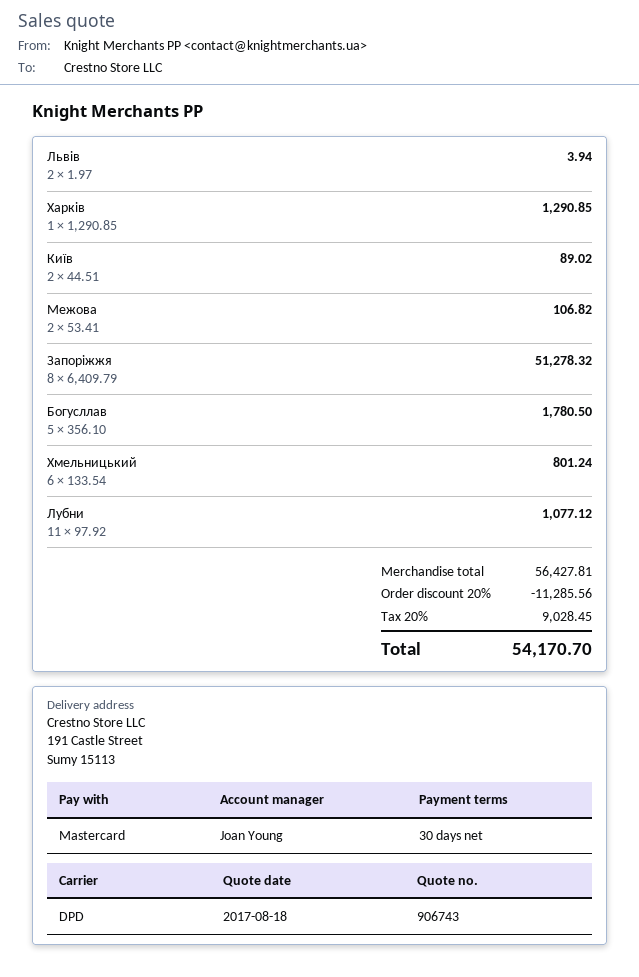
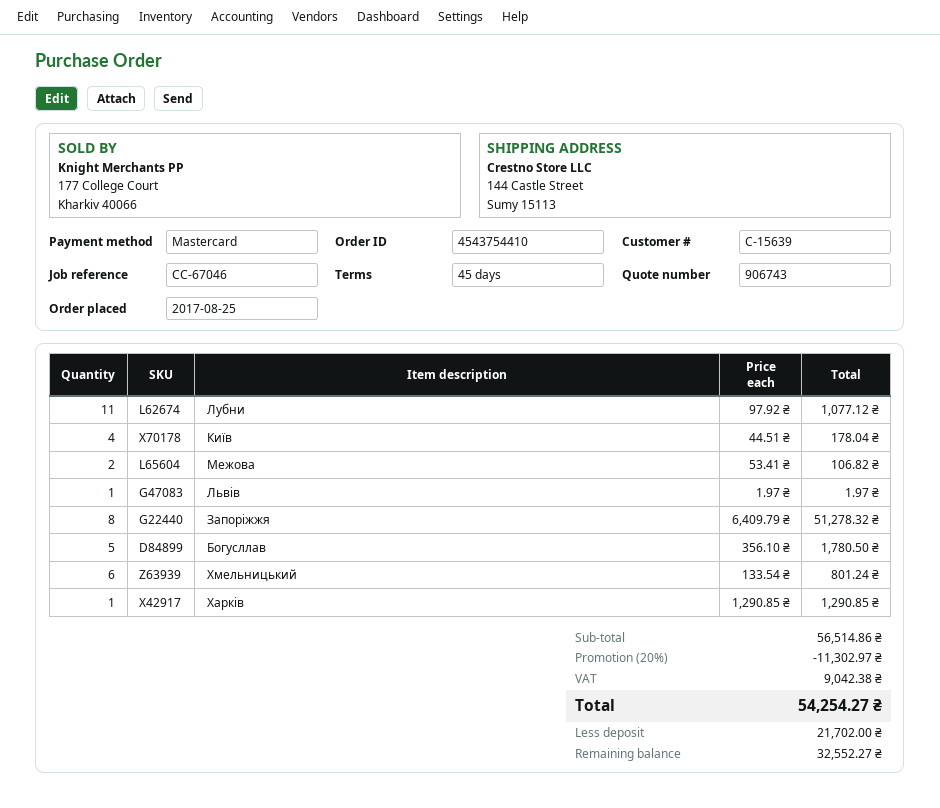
payment terms: 30 days -> 45 days
ship to: 191 Castle Street, Sumy 15113 -> 144 Castle Street, Sumy 15113
Львів: 2 x 1.97 = 3.94 -> 1 x 1.97 = 1.97
Київ: 2 x 44.51 = 89.02 -> 4 x 44.51 = 178.04
subtotal: 56427.81 -> 56514.86
discount: 20% = 11285.56 -> 20% = 11302.97
tax: 9028.45 -> 9042.38
total: 54170.70 -> 54254.27

